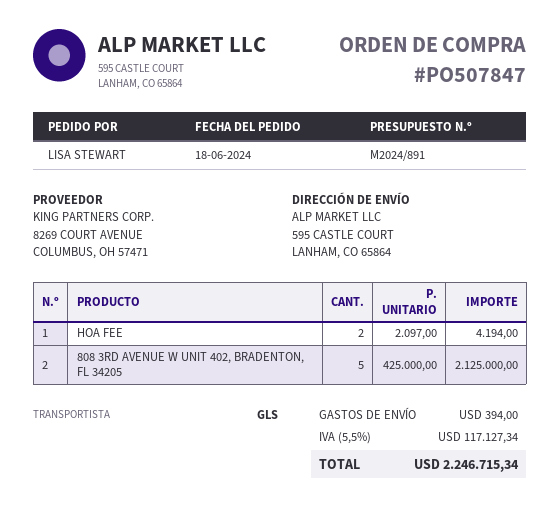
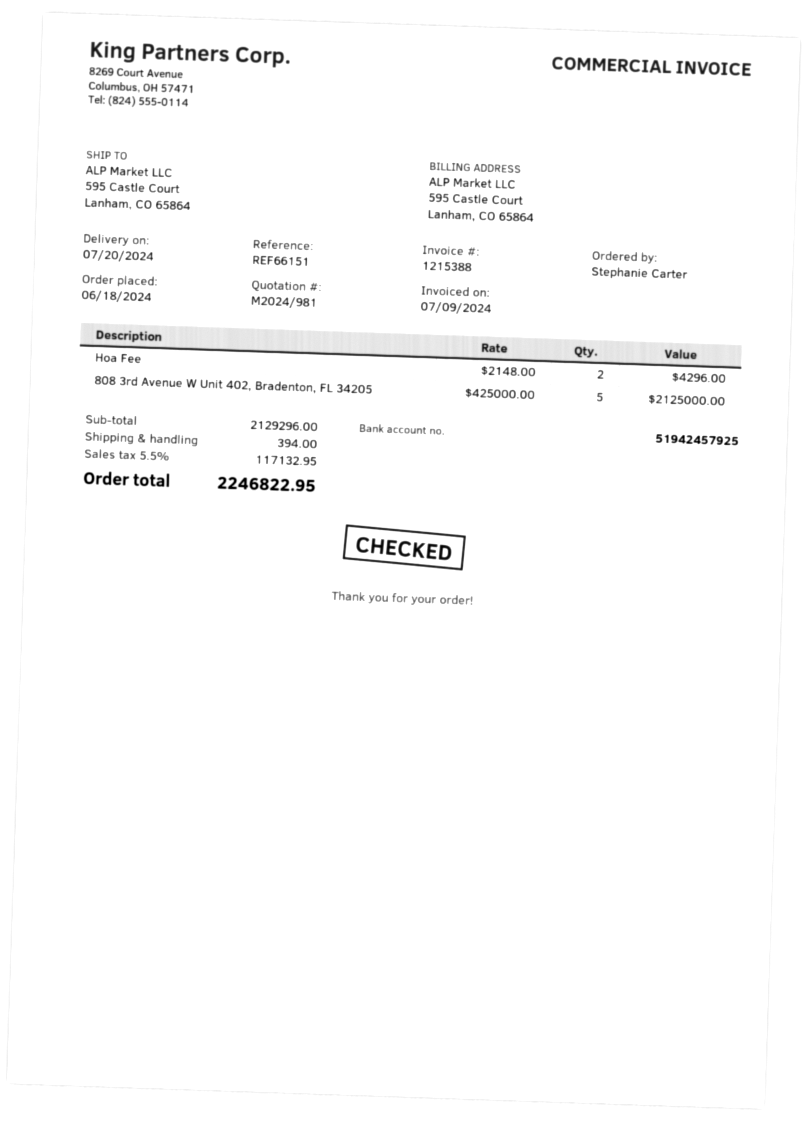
quote number: M2024/891 -> M2024/981
ordered by: LISA STEWART -> Stephanie Carter
HOA FEE: 2 x 2097.00 = 4194.00 -> 2 x 2148.00 = 4296.00
tax: 5.5% = 117127.34 -> 5.5% = 117132.95
total: 2246715.34 -> 2246822.95

